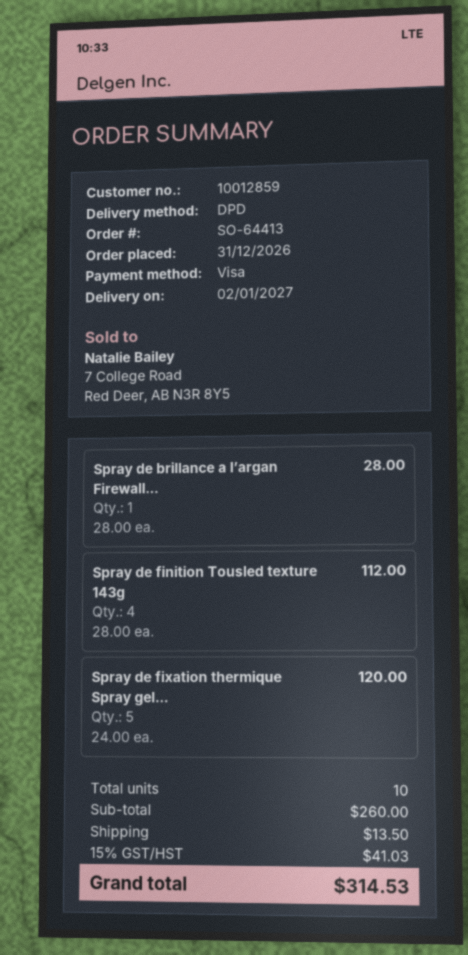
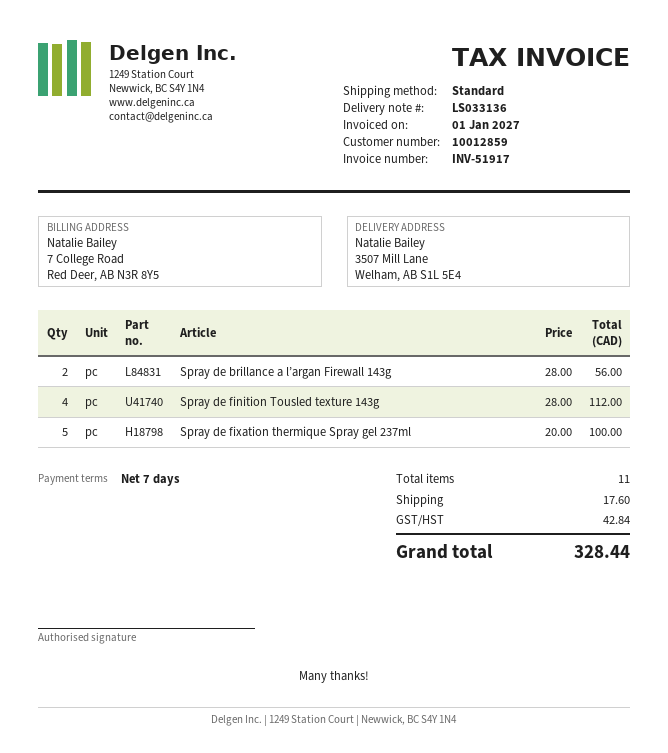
shipping method: DPD -> standard
Spray de brillance a l’argan Firewall...: 1 x 28.00 = 28.00 -> 2 x 28.00 = 56.00
Spray de fixation thermique Spray gel...: 5 x 24.00 = 120.00 -> 5 x 20.00 = 100.00
total quantity: 10 -> 11
shipping: 13.50 -> 17.60
tax: 41.03 -> 42.84
total: 314.53 -> 328.44

